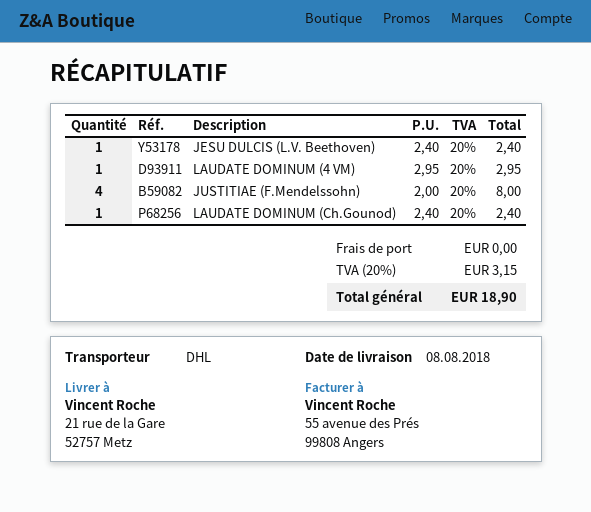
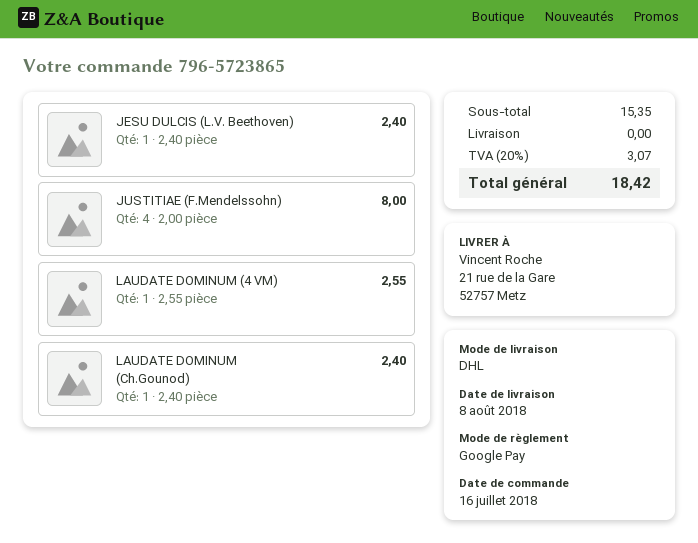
LAUDATE DOMINUM (4 VM): 1 x 2.95 = 2.95 -> 1 x 2.55 = 2.55
tax: 20% = 3.15 -> 20% = 3.07
total: 18.90 -> 18.42

